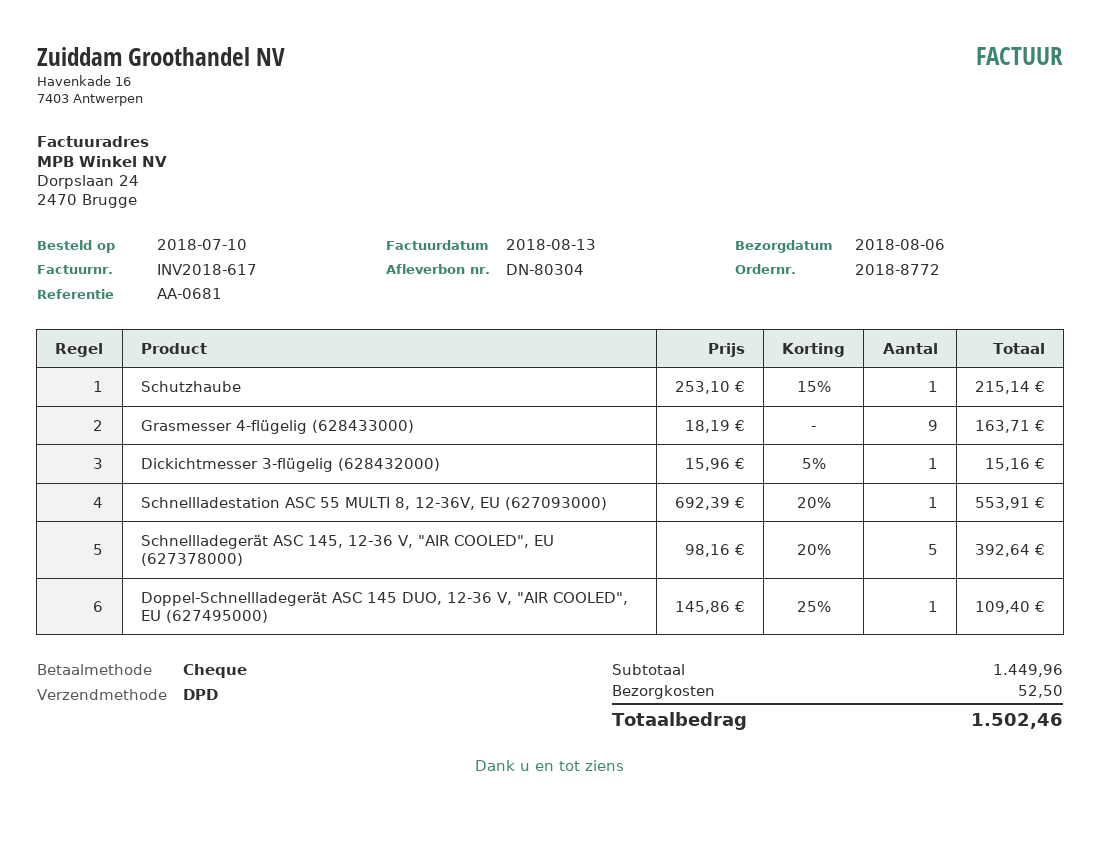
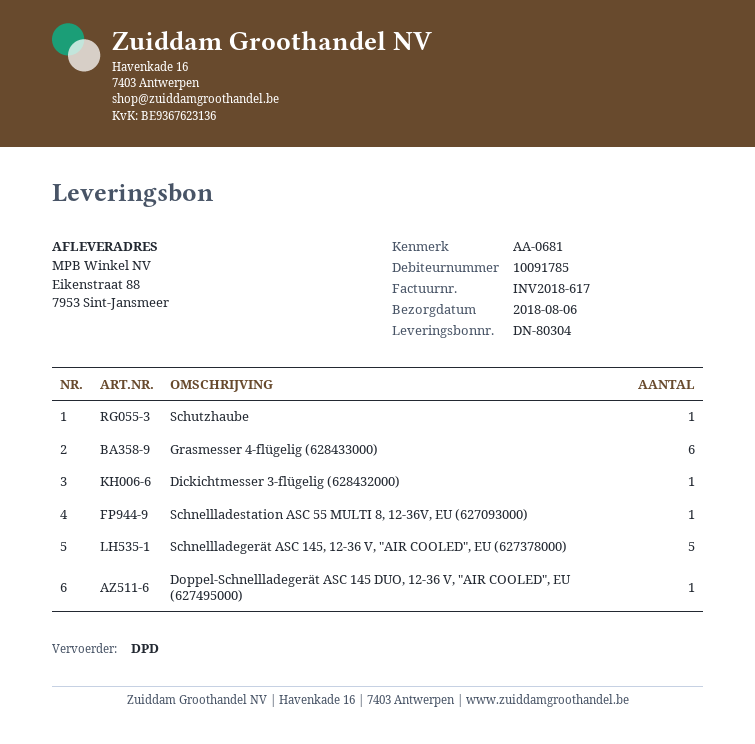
Grasmesser 4-flügelig (628433000): 9 -> 6

